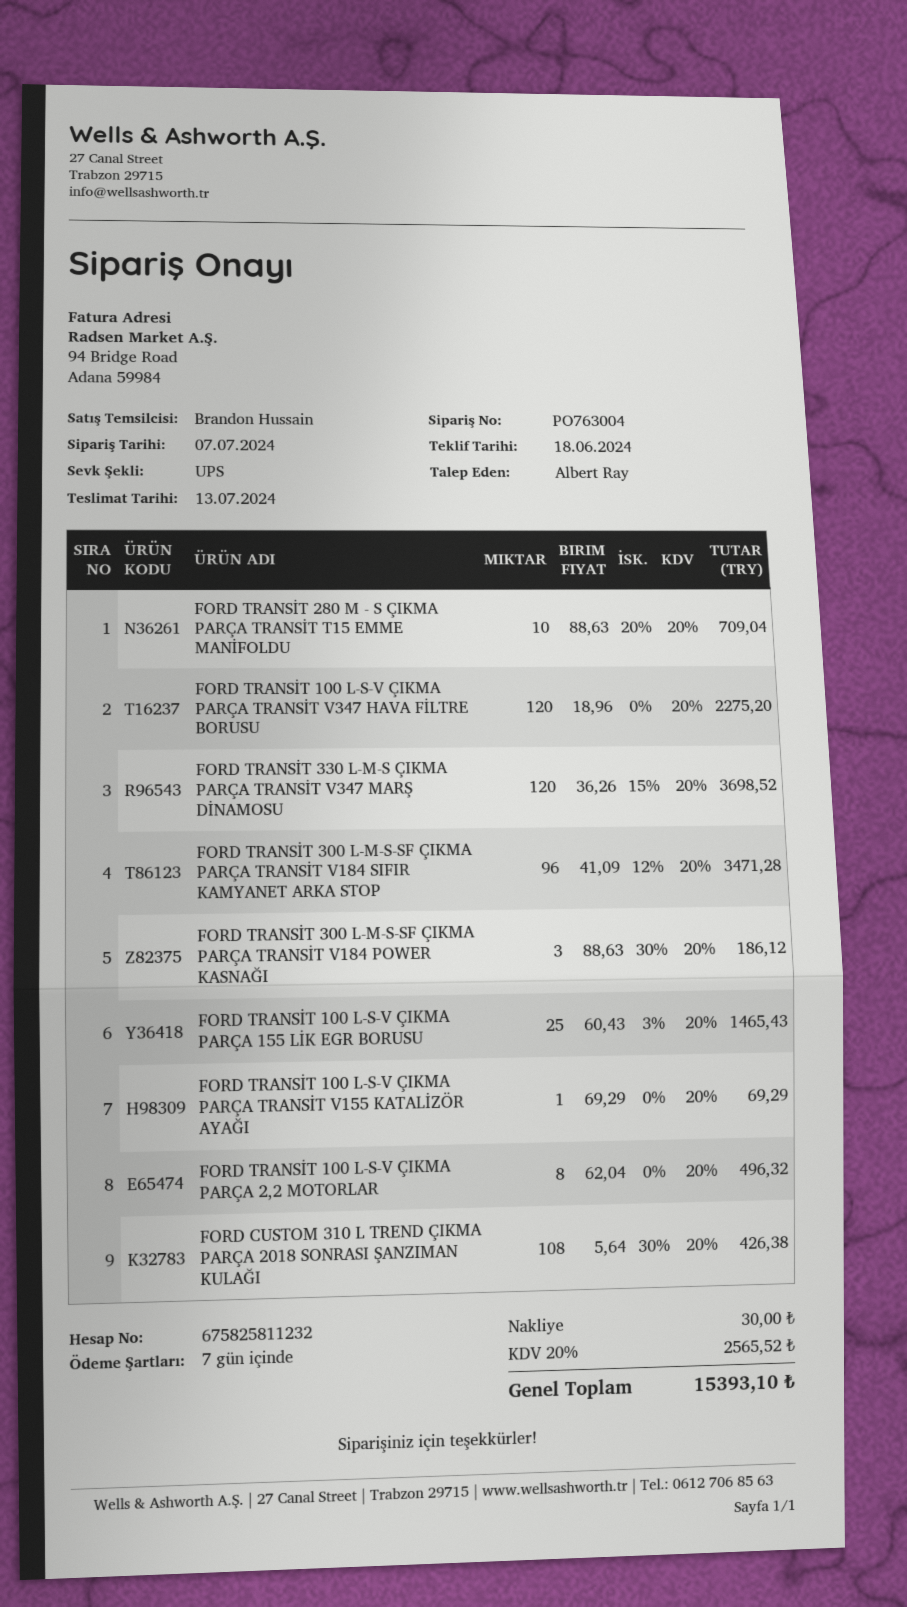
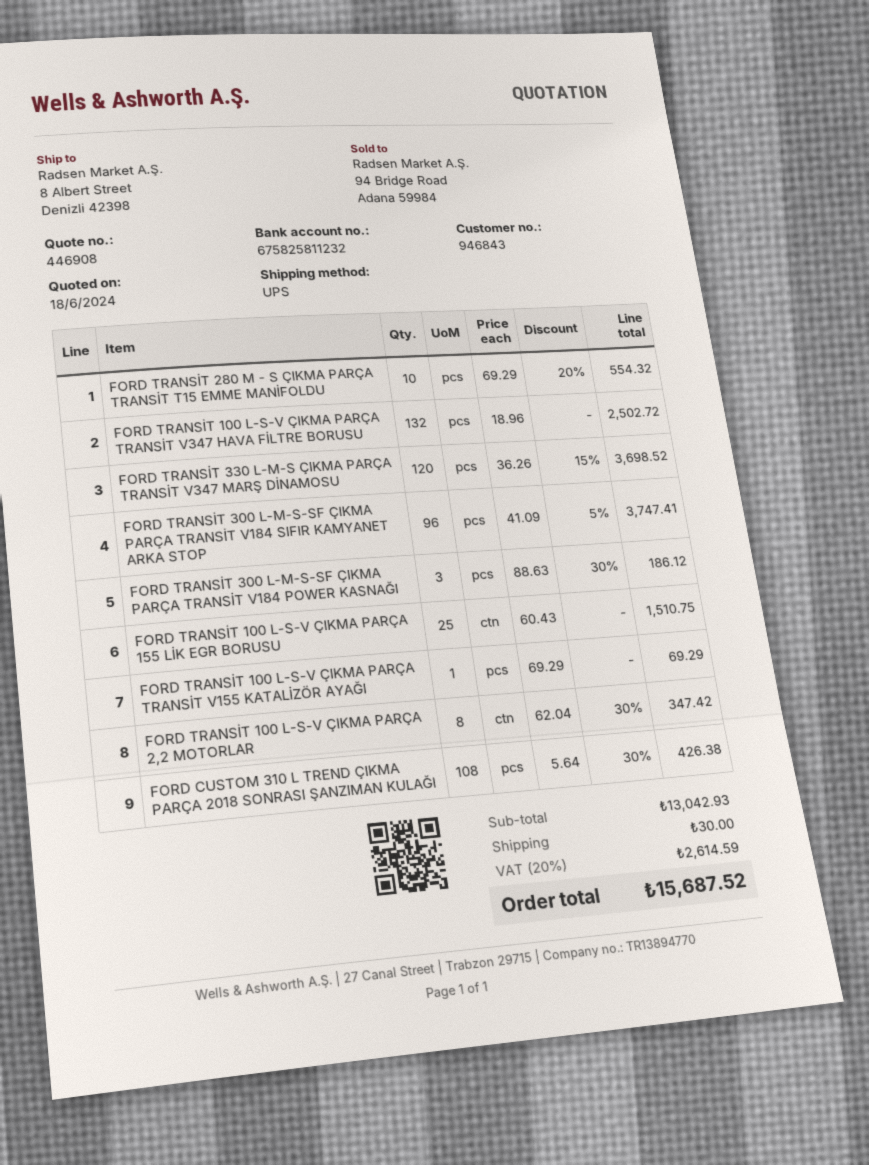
FORD TRANSİT 280 M - S ÇIKMA PARÇA TRANSİT T15 EMME MANİFOLDU: 10 x 88.63 - 20% = 709.04 -> 10 x 69.29 - 20% = 554.32
FORD TRANSİT 100 L-S-V ÇIKMA PARÇA TRANSİT V347 HAVA FİLTRE BORUSU: 120 x 18.96 = 2275.20 -> 132 x 18.96 = 2502.72
FORD TRANSİT 300 L-M-S-SF ÇIKMA PARÇA TRANSİT V184 SIFIR KAMYANET ARKA STOP: 96 x 41.09 - 12% = 3471.28 -> 96 x 41.09 - 5% = 3747.41
FORD TRANSİT 100 L-S-V ÇIKMA PARÇA 155 LİK EGR BORUSU: 25 x 60.43 - 3% = 1465.43 -> 25 x 60.43 = 1510.75
FORD TRANSİT 100 L-S-V ÇIKMA PARÇA 2,2 MOTORLAR: 8 x 62.04 = 496.32 -> 8 x 62.04 - 30% = 347.42
tax: 20% = 2565.52 -> 20% = 2614.59
total: 15393.10 -> 15687.52

